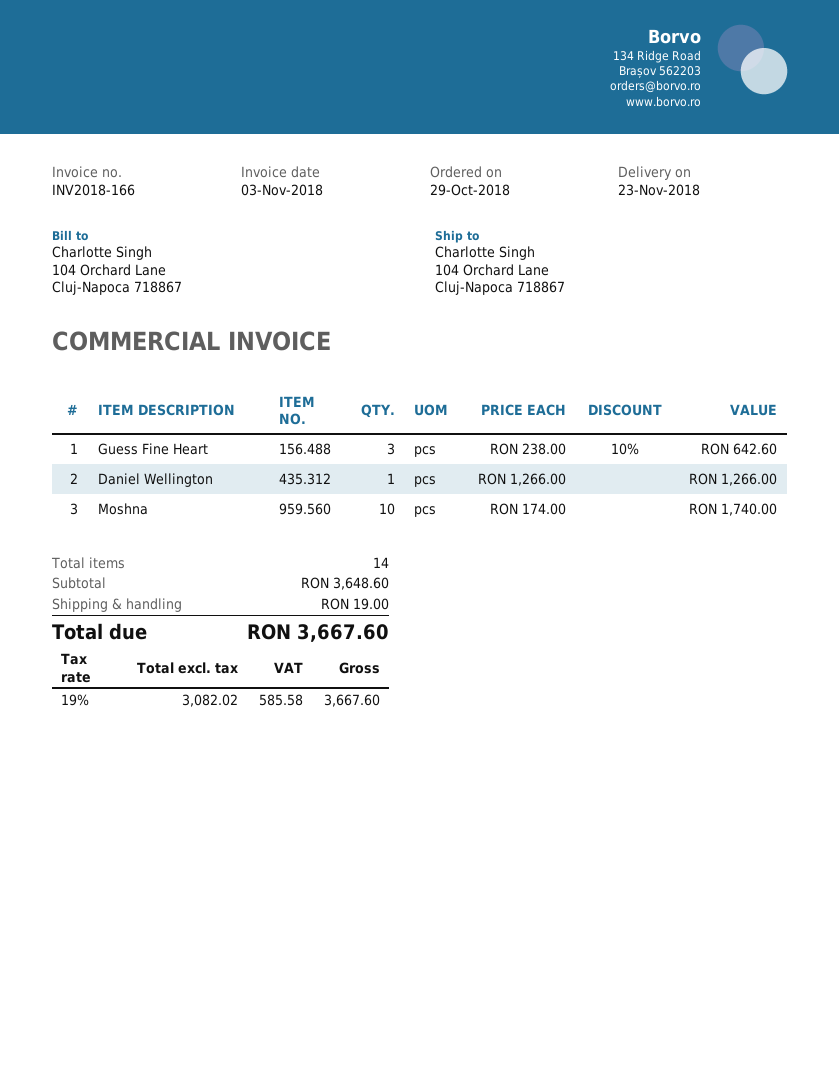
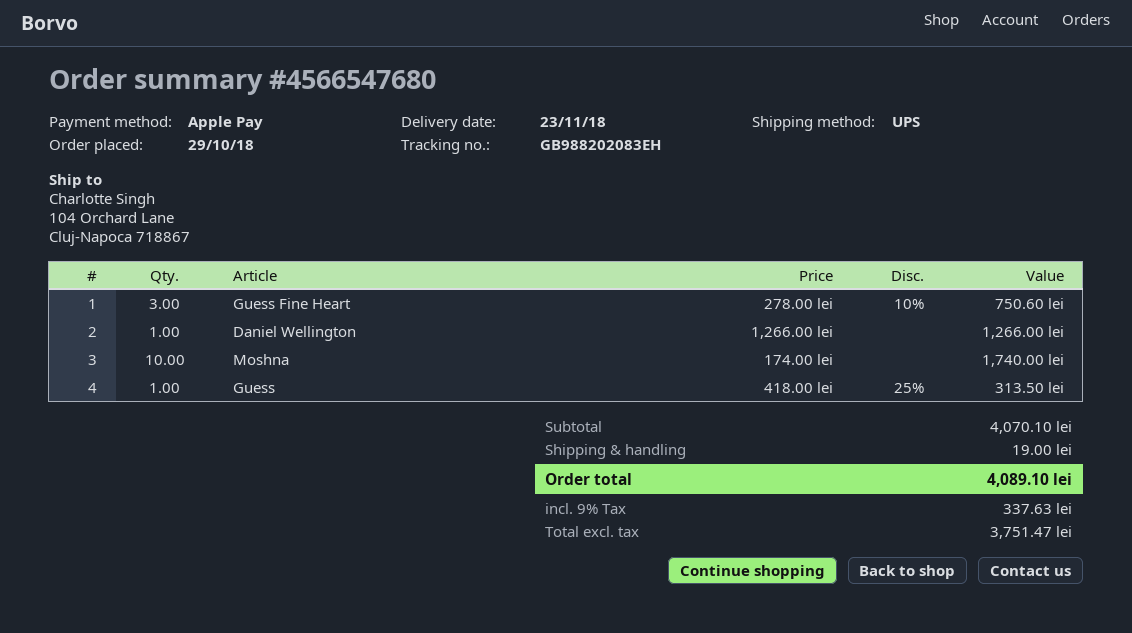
Guess Fine Heart: 3 x 238.00 - 10% = 642.60 -> 3 x 278.00 - 10% = 750.60
Guess: none -> 1 x 418.00 - 25% = 313.50
subtotal: 3648.60 -> 4070.10
net: 3082.02 -> 3751.47
tax: 19% = 585.58 -> 9% = 337.63
total: 3667.60 -> 4089.10

